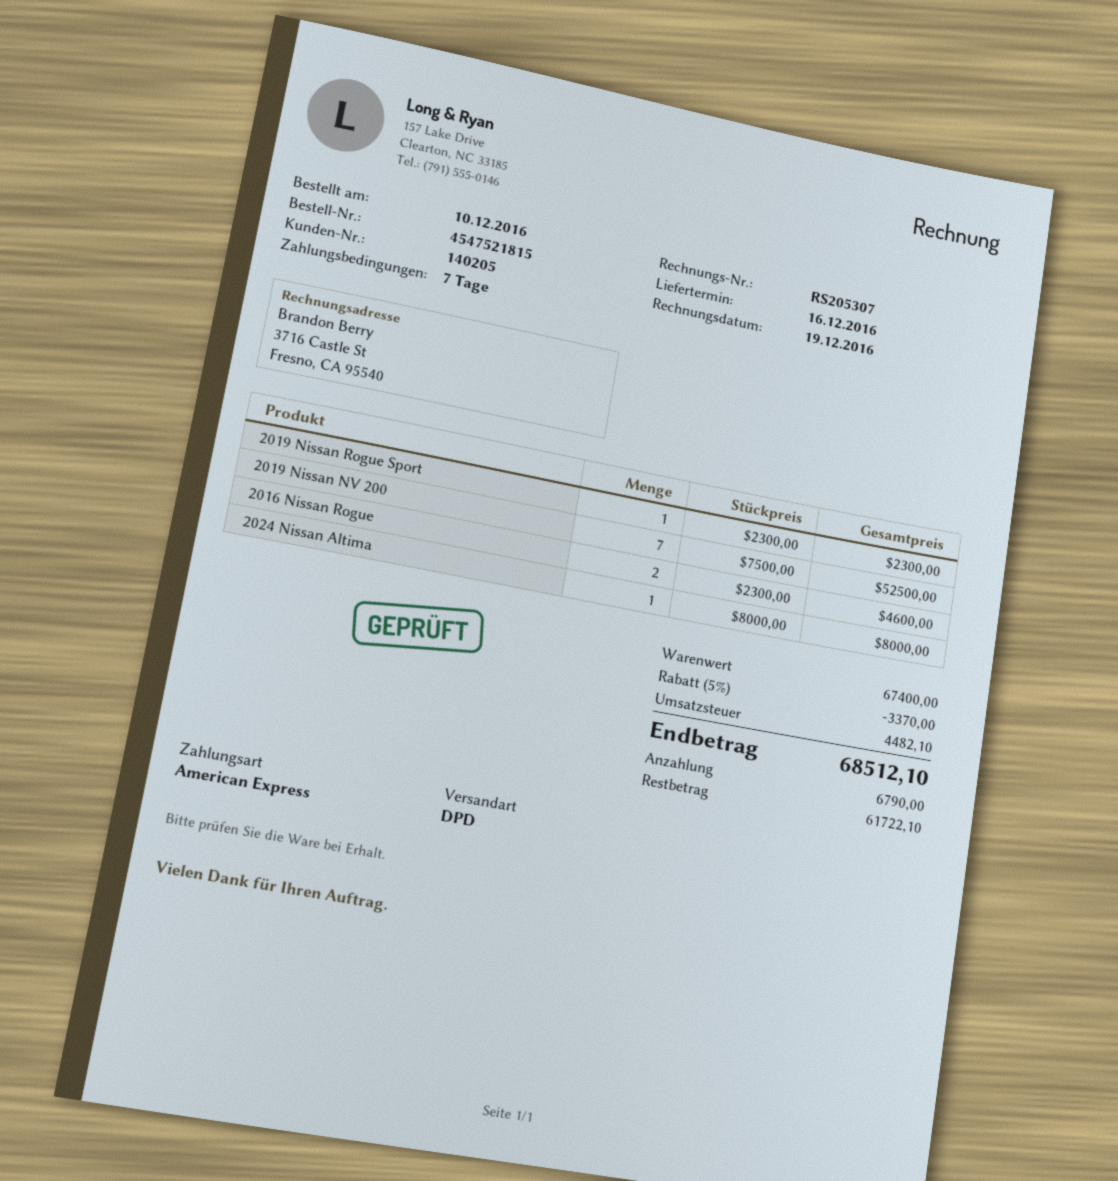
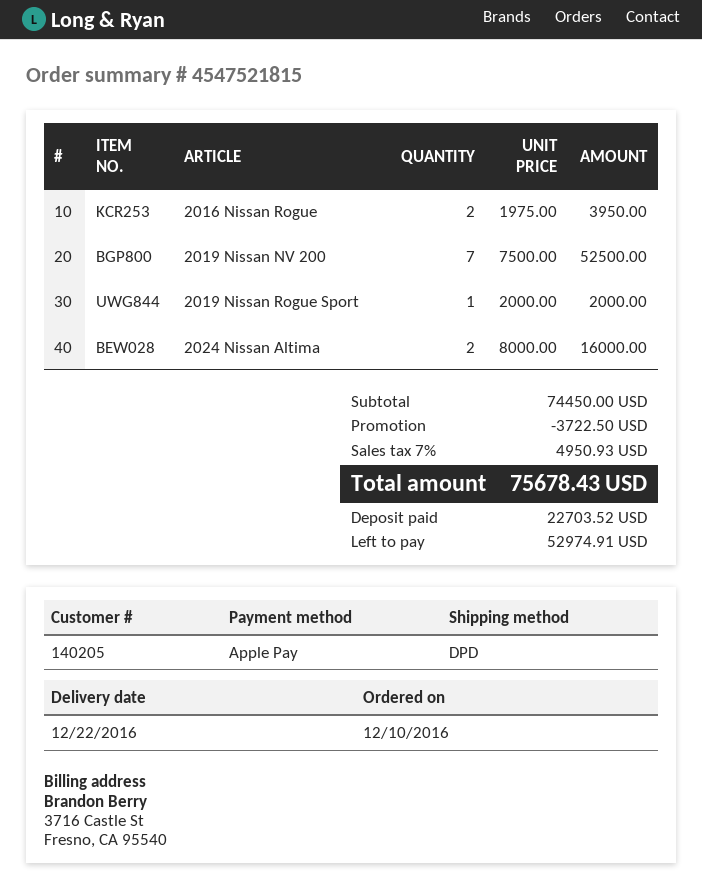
delivery date: 2016-12-16 -> 2016-12-22
payment method: American Express -> Apple Pay
2019 Nissan Rogue Sport: 1 x 2300.00 = 2300.00 -> 1 x 2000.00 = 2000.00
2016 Nissan Rogue: 2 x 2300.00 = 4600.00 -> 2 x 1975.00 = 3950.00
2024 Nissan Altima: 1 x 8000.00 = 8000.00 -> 2 x 8000.00 = 16000.00
subtotal: 67400.00 -> 74450.00
discount: 3370.00 -> 3722.50
tax: 4482.10 -> 4950.93
total: 68512.10 -> 75678.43
deposit: 6790.00 -> 22703.52
balance: 61722.10 -> 52974.91

